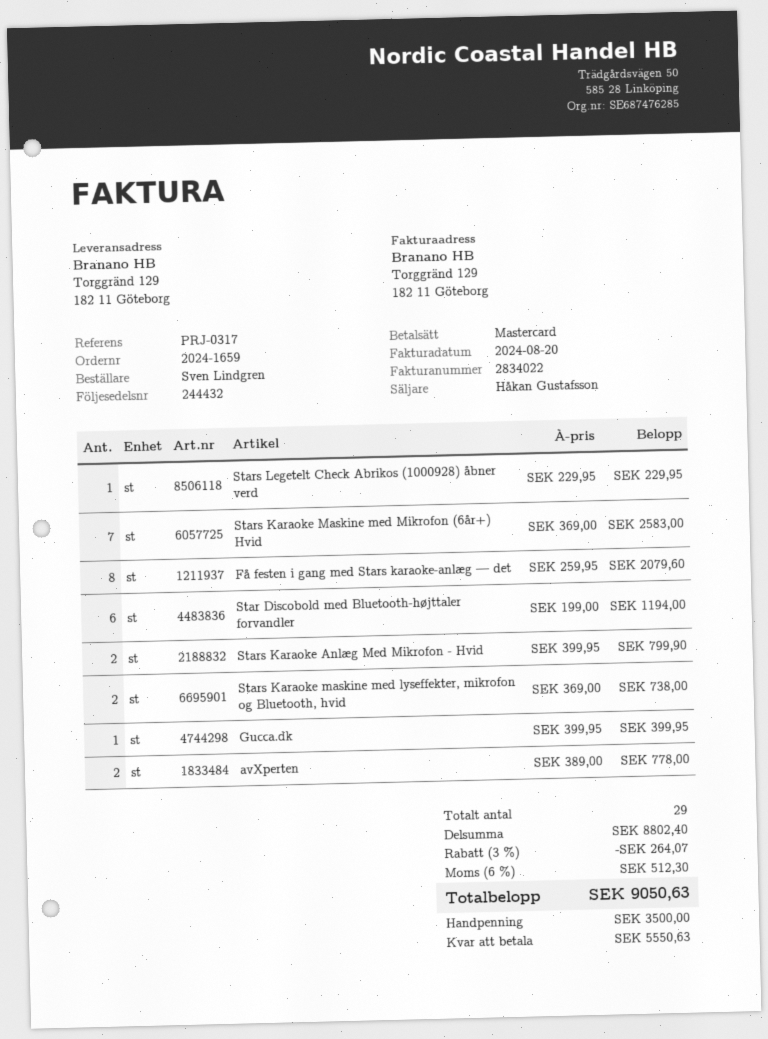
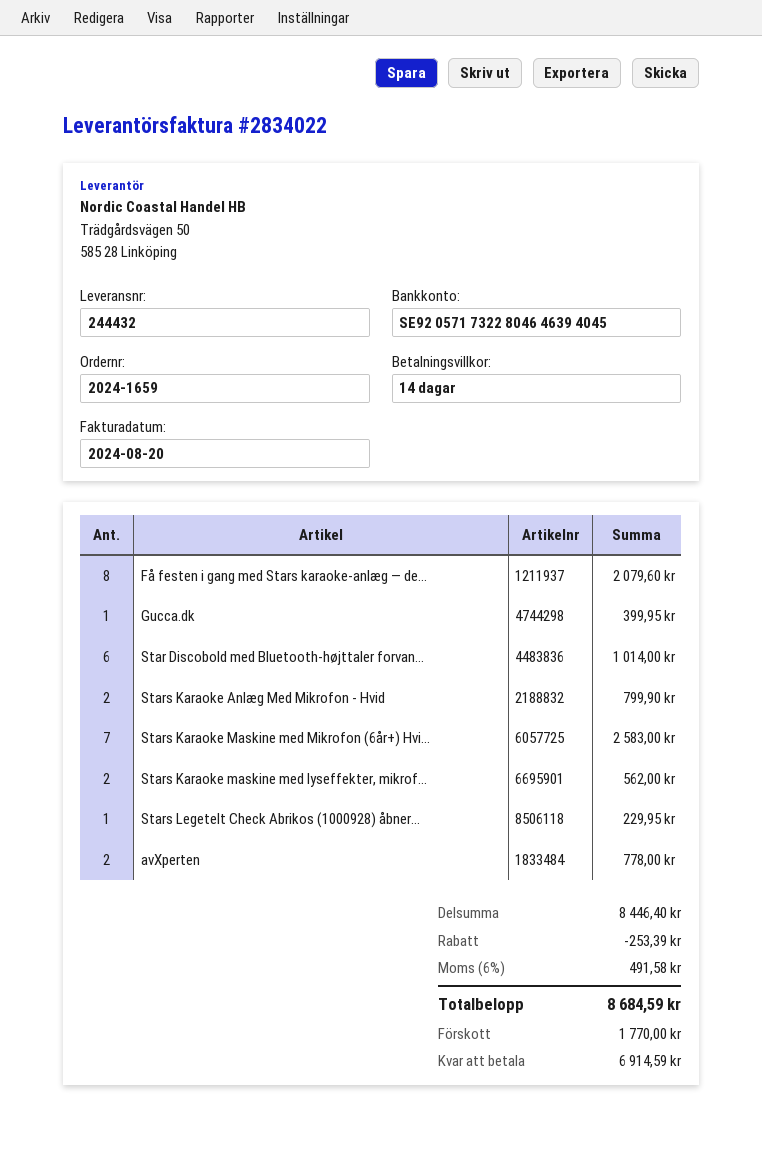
Star Discobold med Bluetooth-højttaler forvandler: 6 for 1194.00 -> 6 for 1014.00
Stars Karaoke maskine med lyseffekter, mikrofon og Bluetooth, hvid: 2 for 738.00 -> 2 for 562.00
subtotal: 8802.40 -> 8446.40
discount: 264.07 -> 253.39
tax: 6% = 512.30 -> 6% = 491.58
total: 9050.63 -> 8684.59
deposit: 3500.00 -> 1770.00
balance: 5550.63 -> 6914.59

